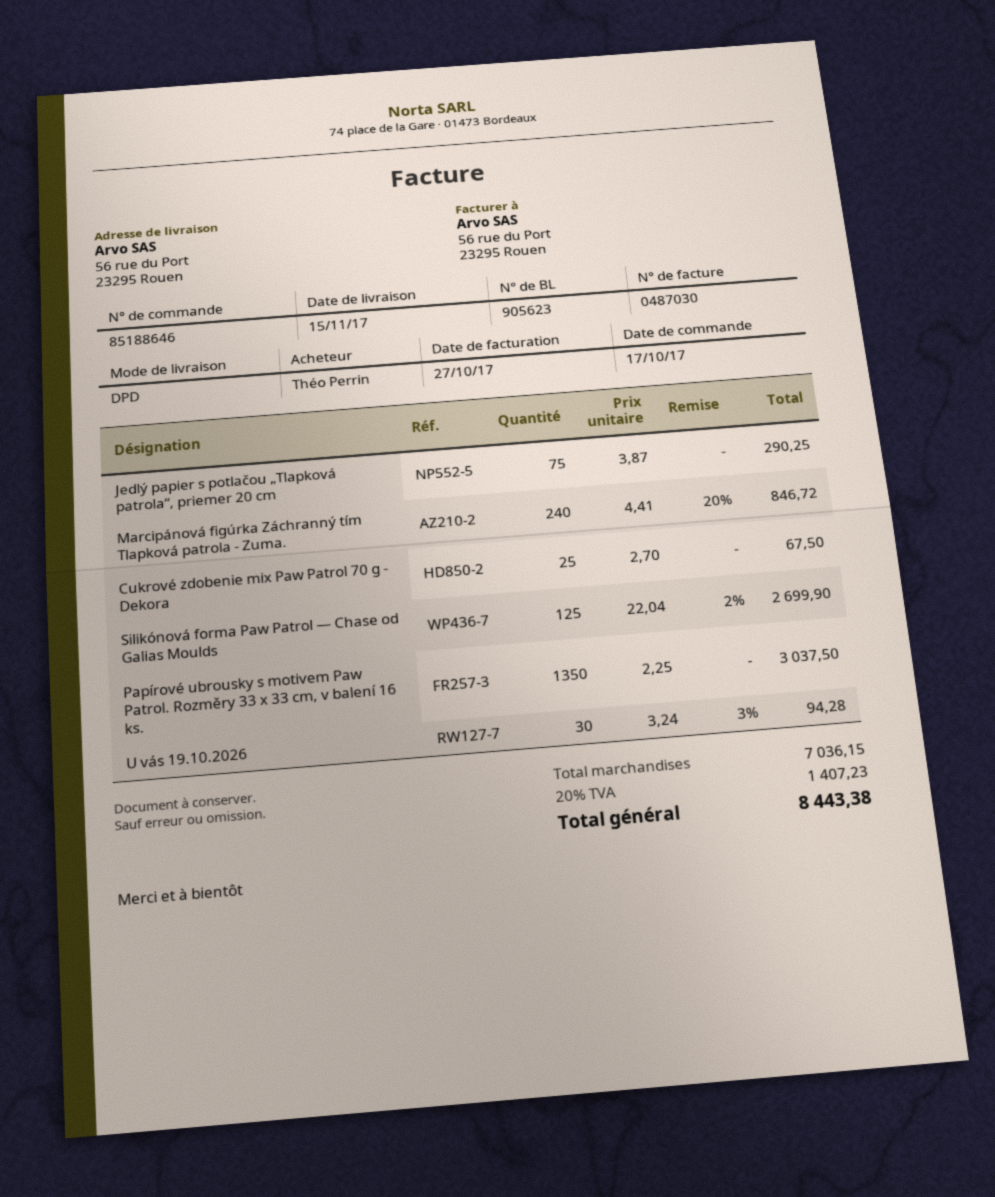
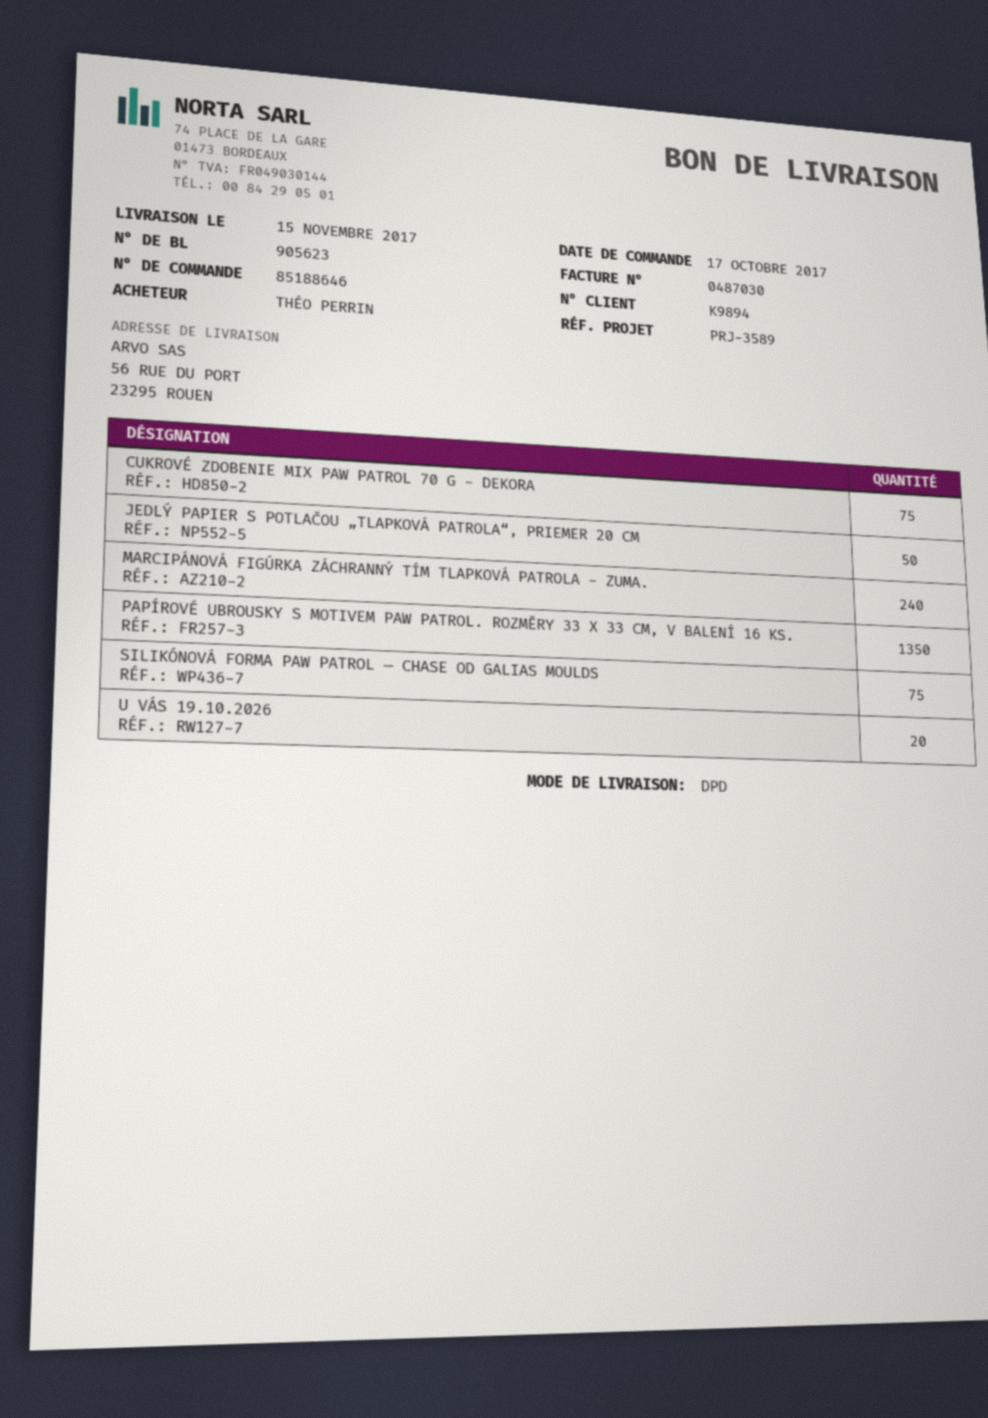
Jedlý papier s potlačou „Tlapková patrola“, priemer 20 cm: 75 -> 50
Cukrové zdobenie mix Paw Patrol 70 g - Dekora: 25 -> 75
Silikónová forma Paw Patrol — Chase od Galias Moulds: 125 -> 75
U vás 19.10.2026: 30 -> 20

